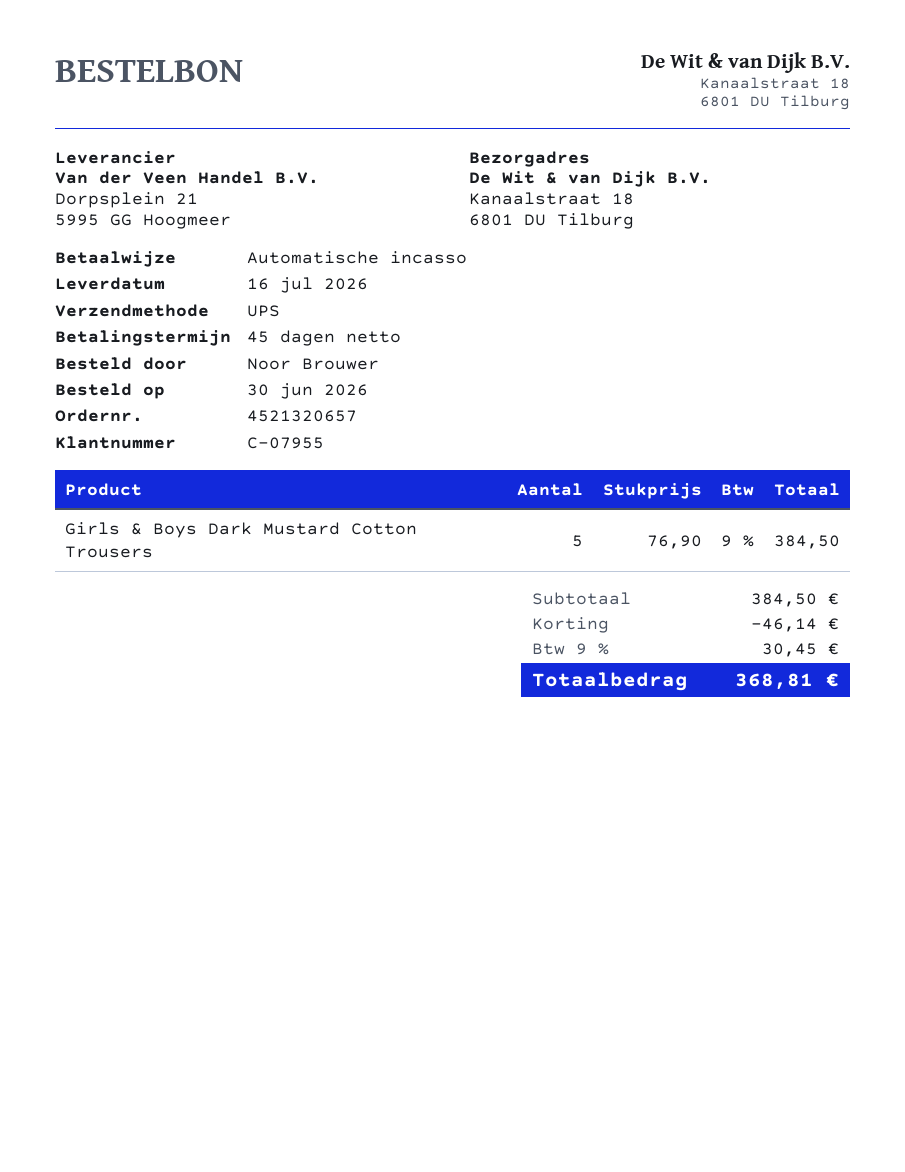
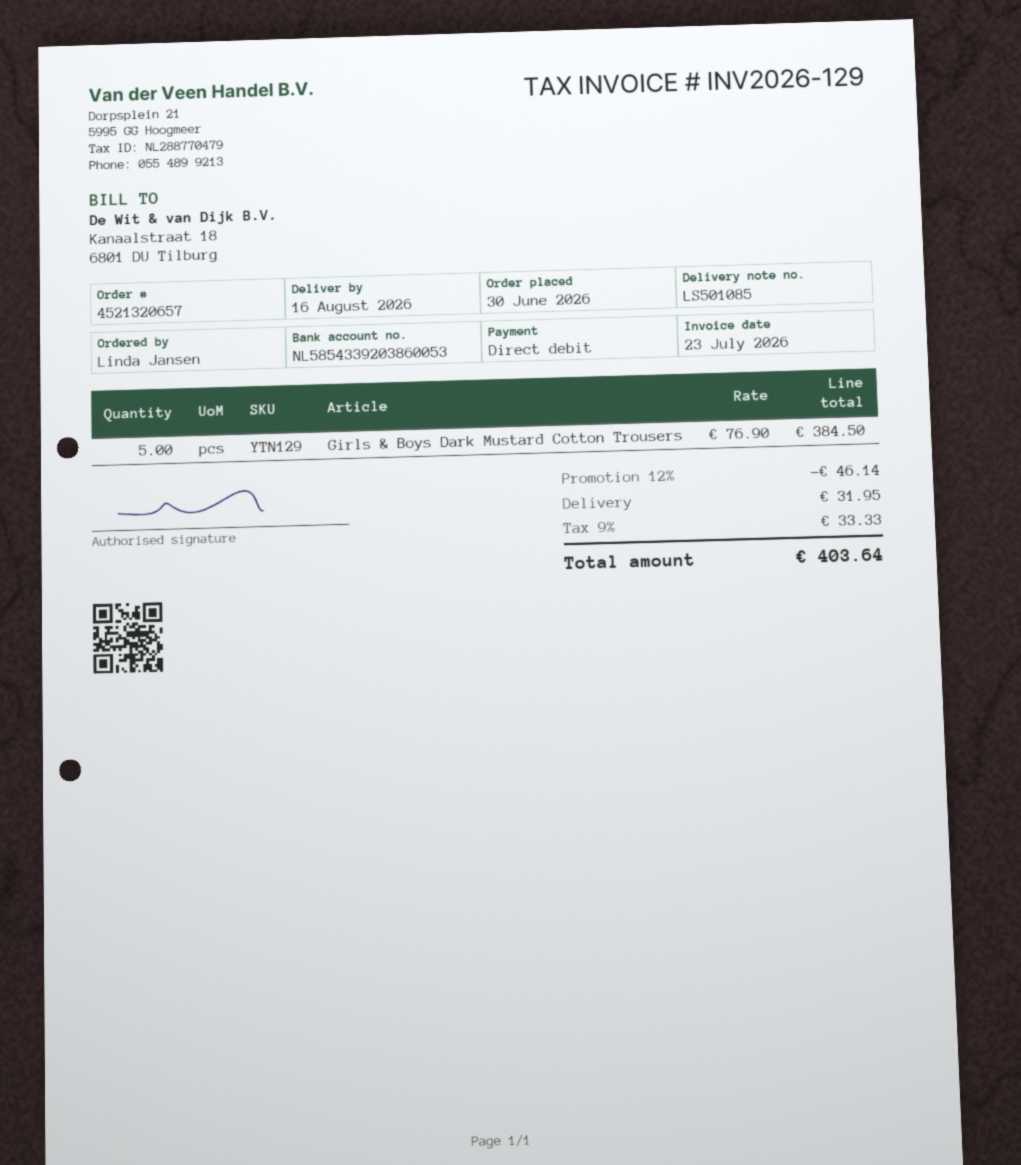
delivery date: 2026-07-16 -> 2026-08-16
ordered by: Noor Brouwer -> Linda Jansen
shipping: none -> 31.95
tax: 9% = 30.45 -> 9% = 33.33
total: 368.81 -> 403.64

